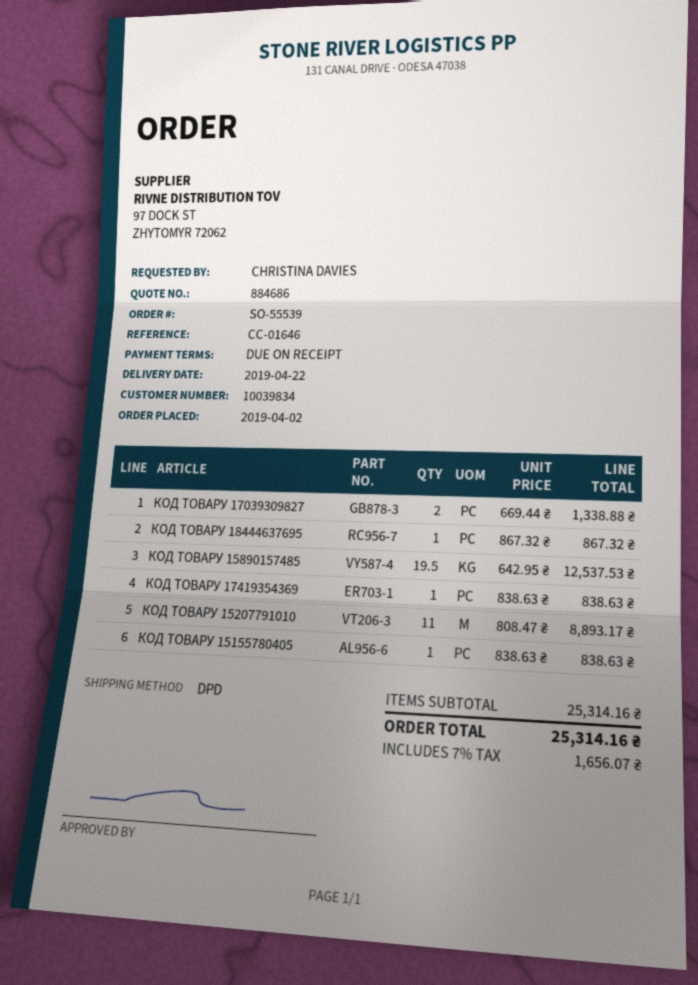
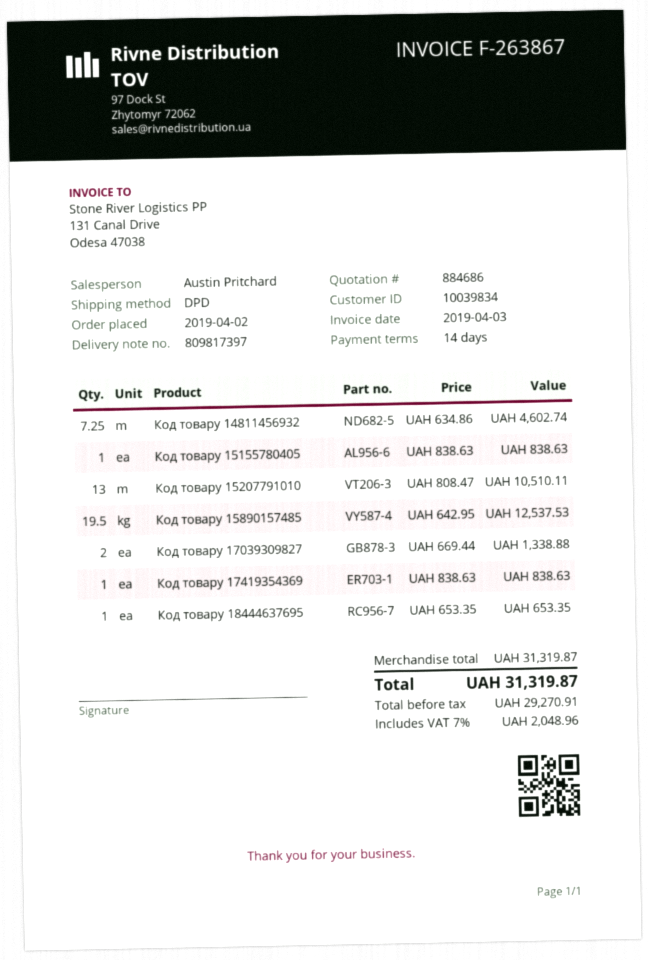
payment terms: on receipt -> 14 days
КОД ТОВАРУ 18444637695: 1 x 867.32 = 867.32 -> 1 x 653.35 = 653.35
КОД ТОВАРУ 15207791010: 11 x 808.47 = 8893.17 -> 13 x 808.47 = 10510.11
Код товару 14811456932: none -> 7.25 x 634.86 = 4602.74
subtotal: 25314.16 -> 31319.87
tax: 7% = 1656.07 -> 7% = 2048.96
total: 25314.16 -> 31319.87

